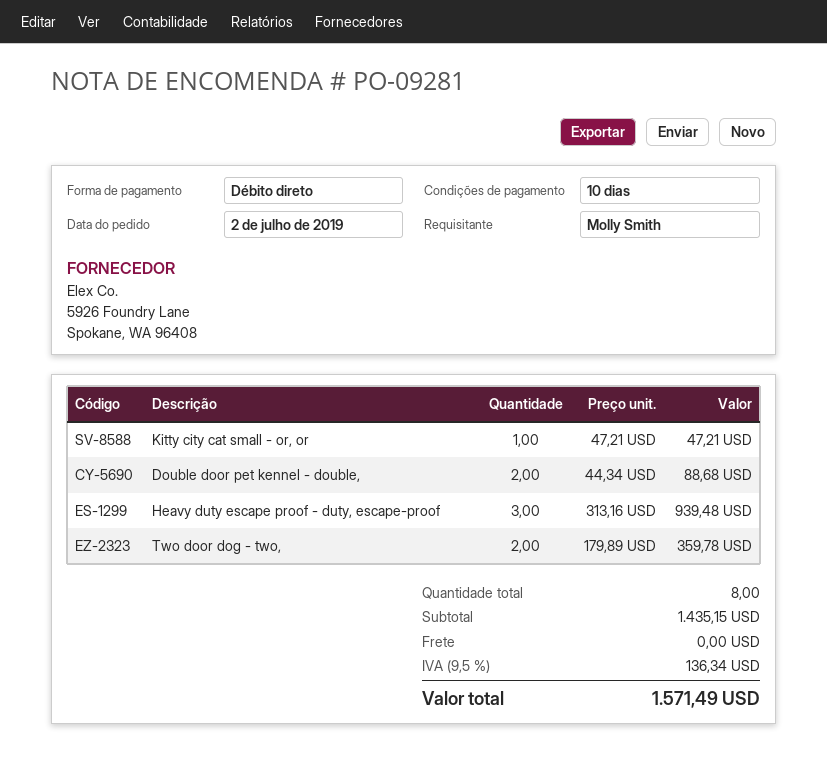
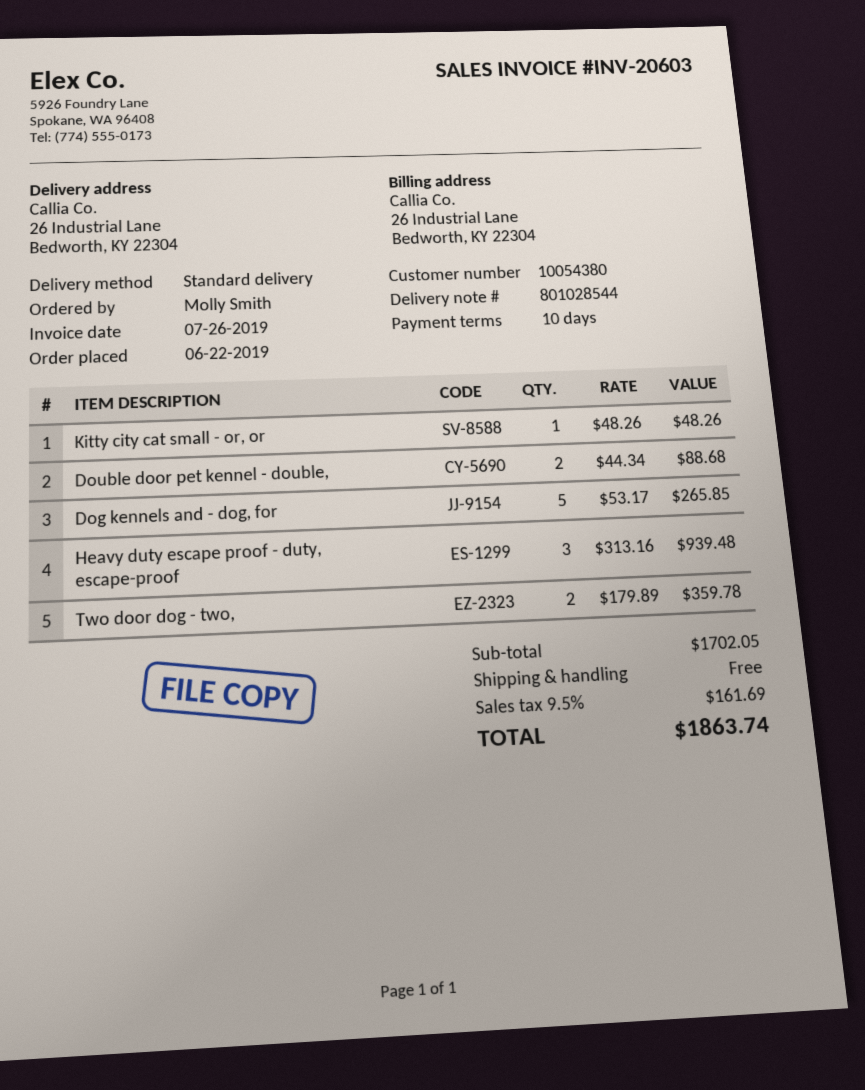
order date: 2019-07-02 -> 2019-06-22
Kitty city cat small - or, or: 1 x 47.21 = 47.21 -> 1 x 48.26 = 48.26
Dog kennels and - dog, for: none -> 5 x 53.17 = 265.85
subtotal: 1435.15 -> 1702.05
tax: 9.5% = 136.34 -> 9.5% = 161.69
total: 1571.49 -> 1863.74

